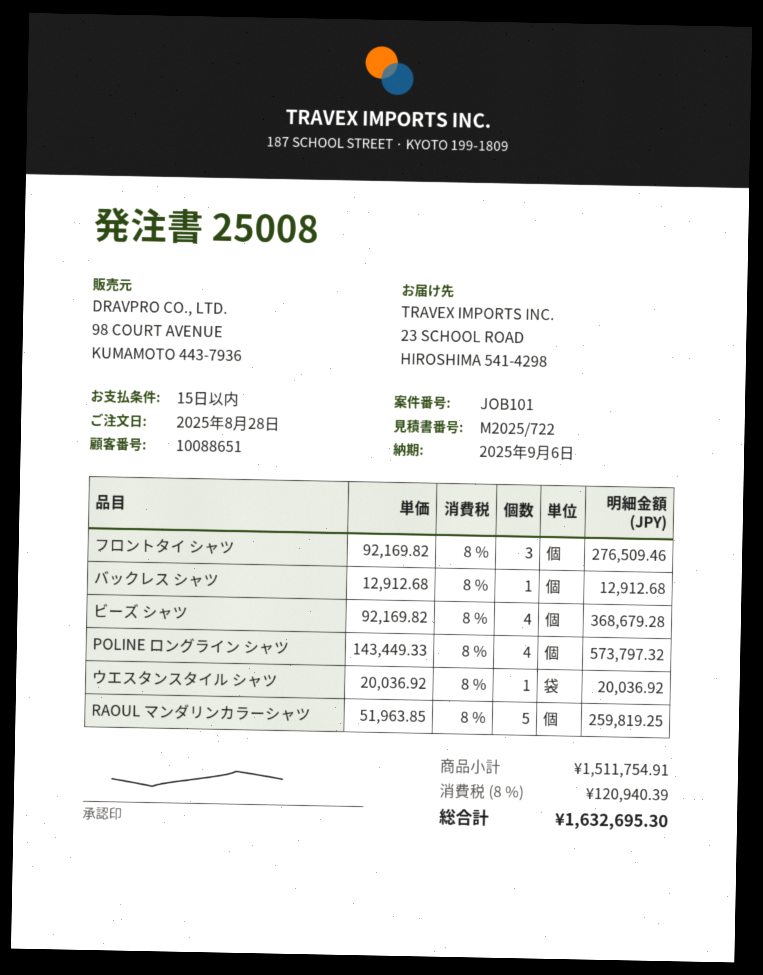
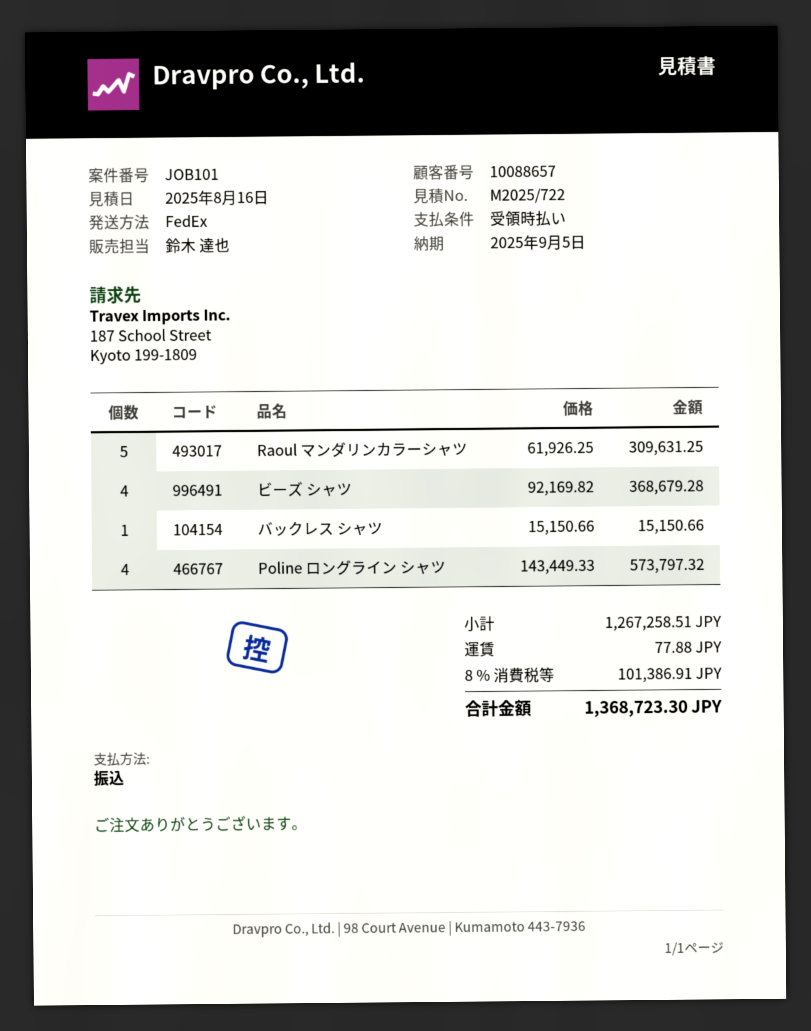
delivery date: 2025-09-06 -> 2025-09-05
payment terms: 15 days -> on receipt
customer number: 10088651 -> 10088657
フロントタイ シャツ: 3 x 92169.82 = 276509.46 -> none
バックレス シャツ: 1 x 12912.68 = 12912.68 -> 1 x 15150.66 = 15150.66
ウエスタンスタイル シャツ: 1 x 20036.92 = 20036.92 -> none
RAOUL マンダリンカラーシャツ: 5 x 51963.85 = 259819.25 -> 5 x 61926.25 = 309631.25
subtotal: 1511754.91 -> 1267258.51
shipping: none -> 77.88
tax: 8% = 120940.39 -> 8% = 101386.91
total: 1632695.30 -> 1368723.30

